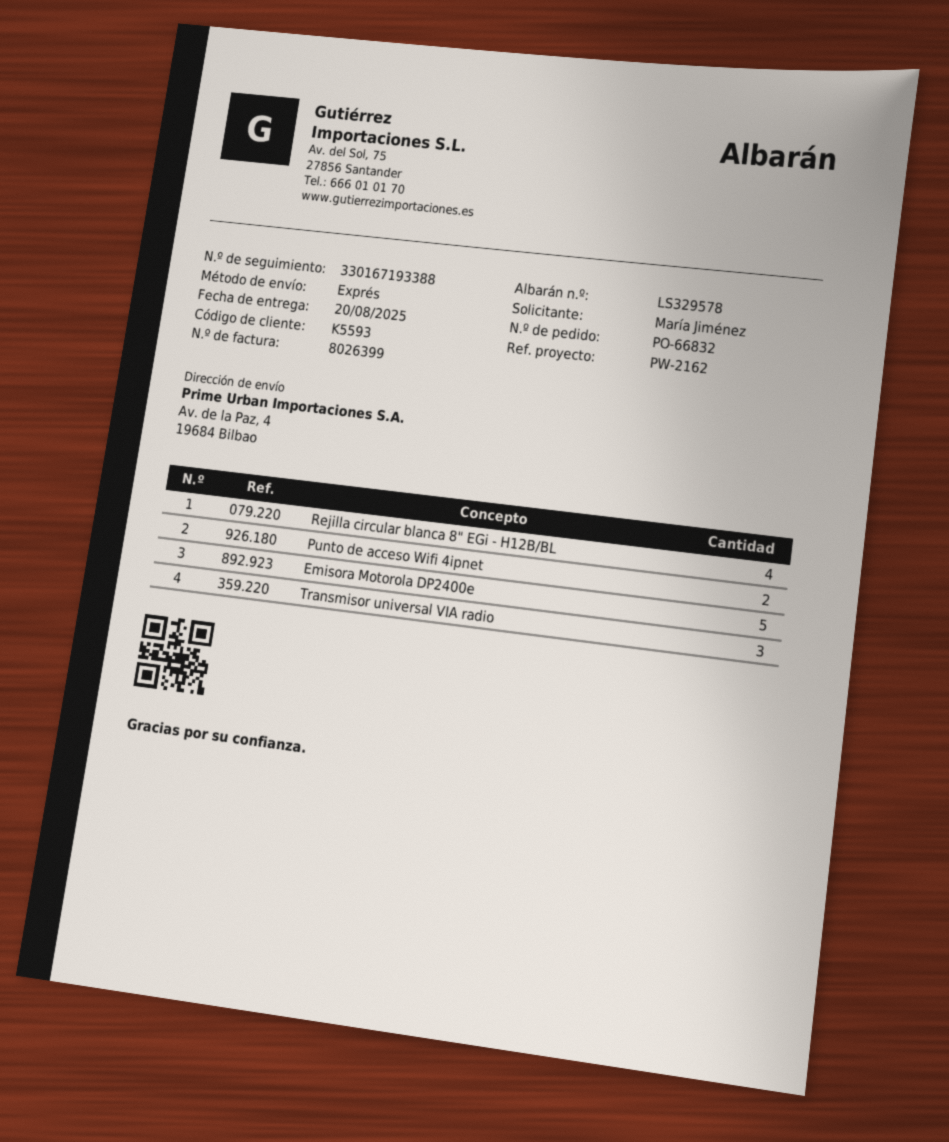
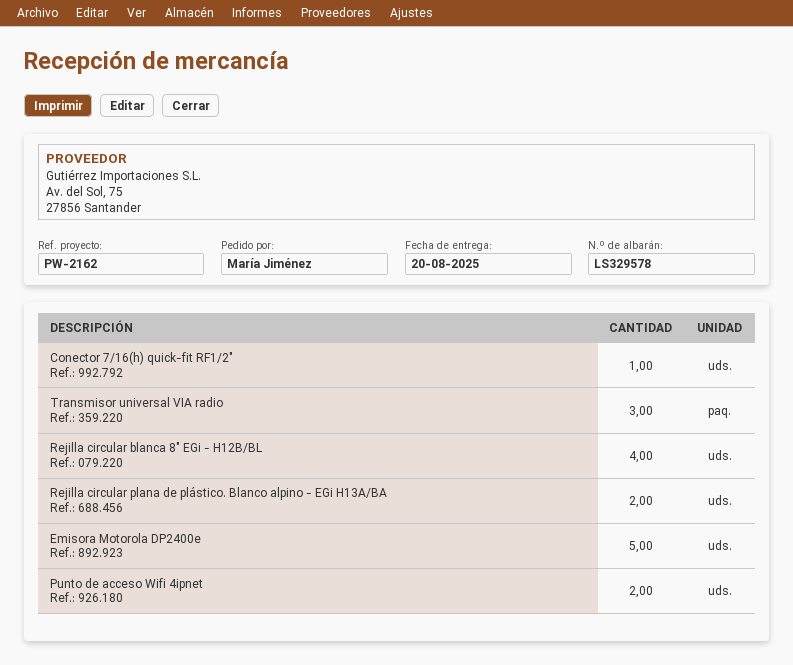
Conector 7/16(h) quick-fit RF1/2": none -> 1
Rejilla circular plana de plástico. Blanco alpino - EGi H13A/BA: none -> 2

